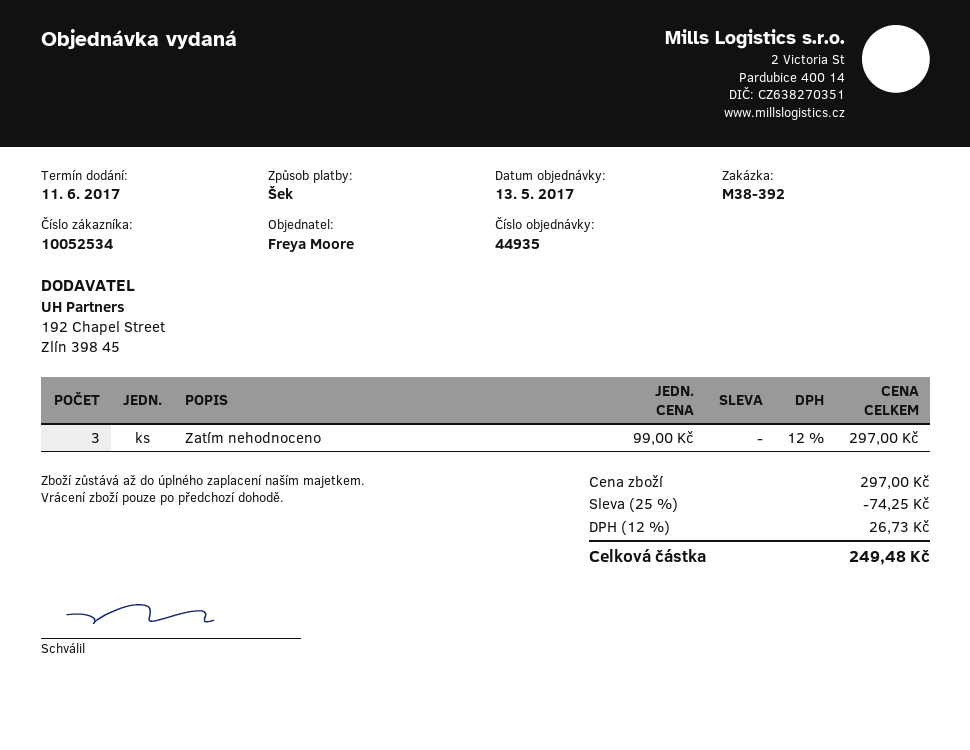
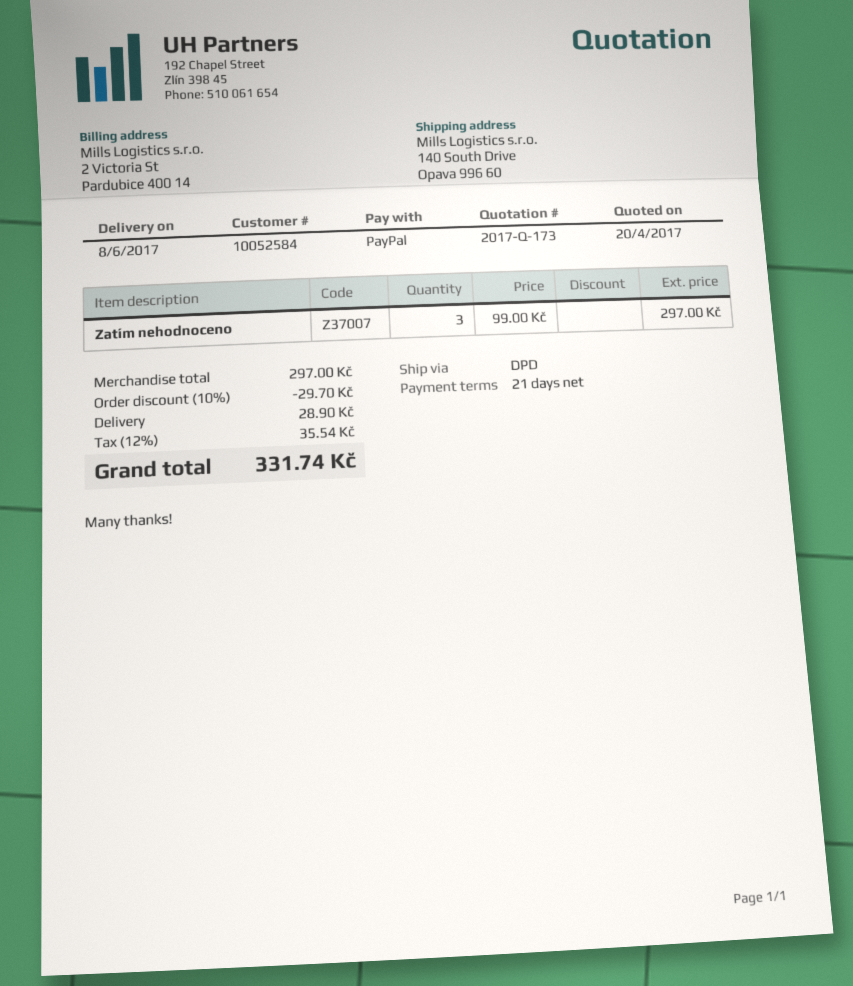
delivery date: 2017-06-11 -> 2017-06-08
customer number: 10052534 -> 10052584
payment method: cheque -> PayPal
discount: 25% = 74.25 -> 10% = 29.70
shipping: none -> 28.90
tax: 12% = 26.73 -> 12% = 35.54
total: 249.48 -> 331.74

